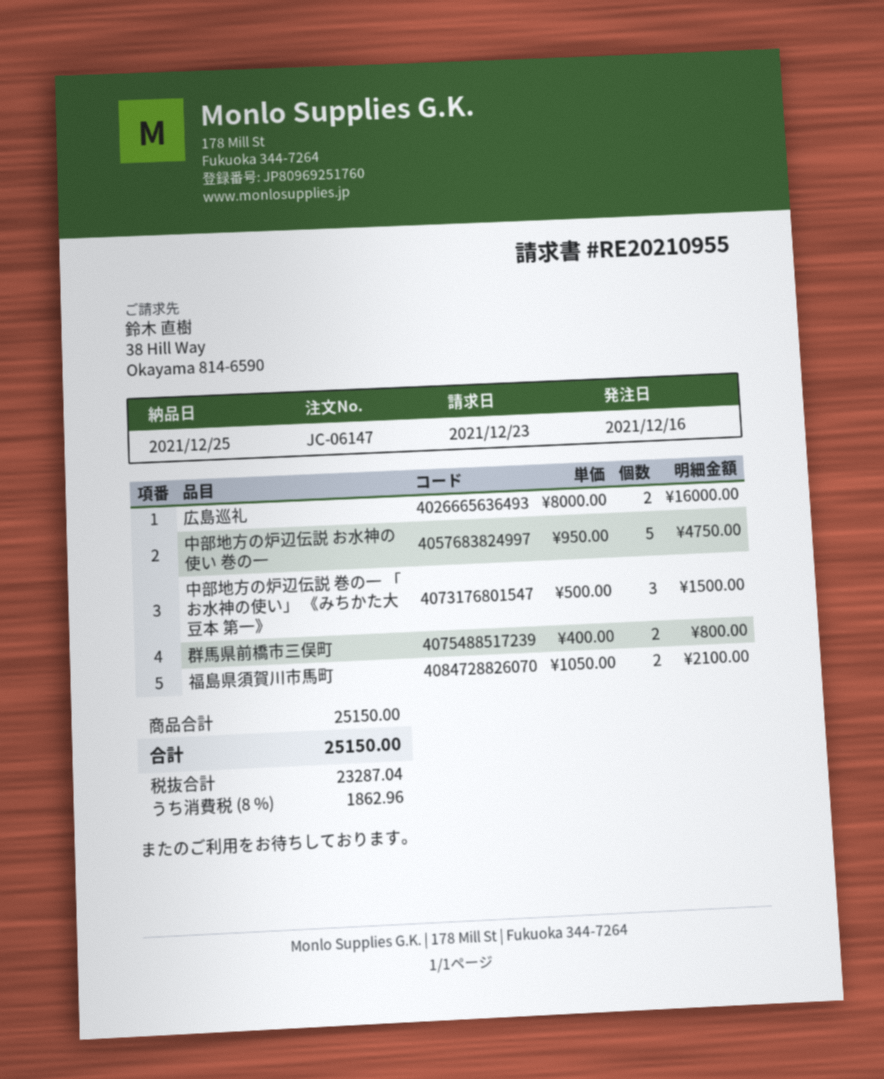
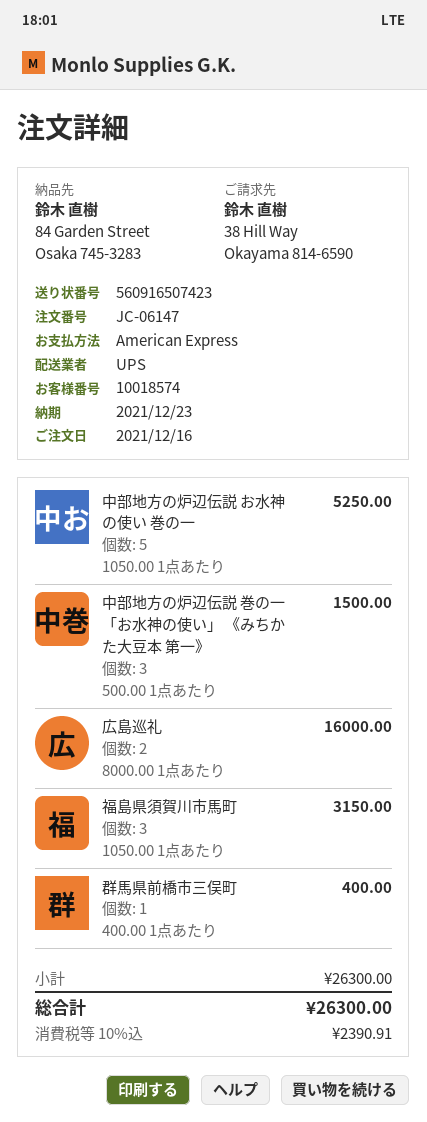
delivery date: 2021-12-25 -> 2021-12-23
中部地方の炉辺伝説 お水神の使い 巻の一: 5 x 950.00 = 4750.00 -> 5 x 1050.00 = 5250.00
群馬県前橋市三俣町: 2 x 400.00 = 800.00 -> 1 x 400.00 = 400.00
福島県須賀川市馬町: 2 x 1050.00 = 2100.00 -> 3 x 1050.00 = 3150.00
subtotal: 25150.00 -> 26300.00
tax: 8% = 1862.96 -> 10% = 2390.91
total: 25150.00 -> 26300.00

